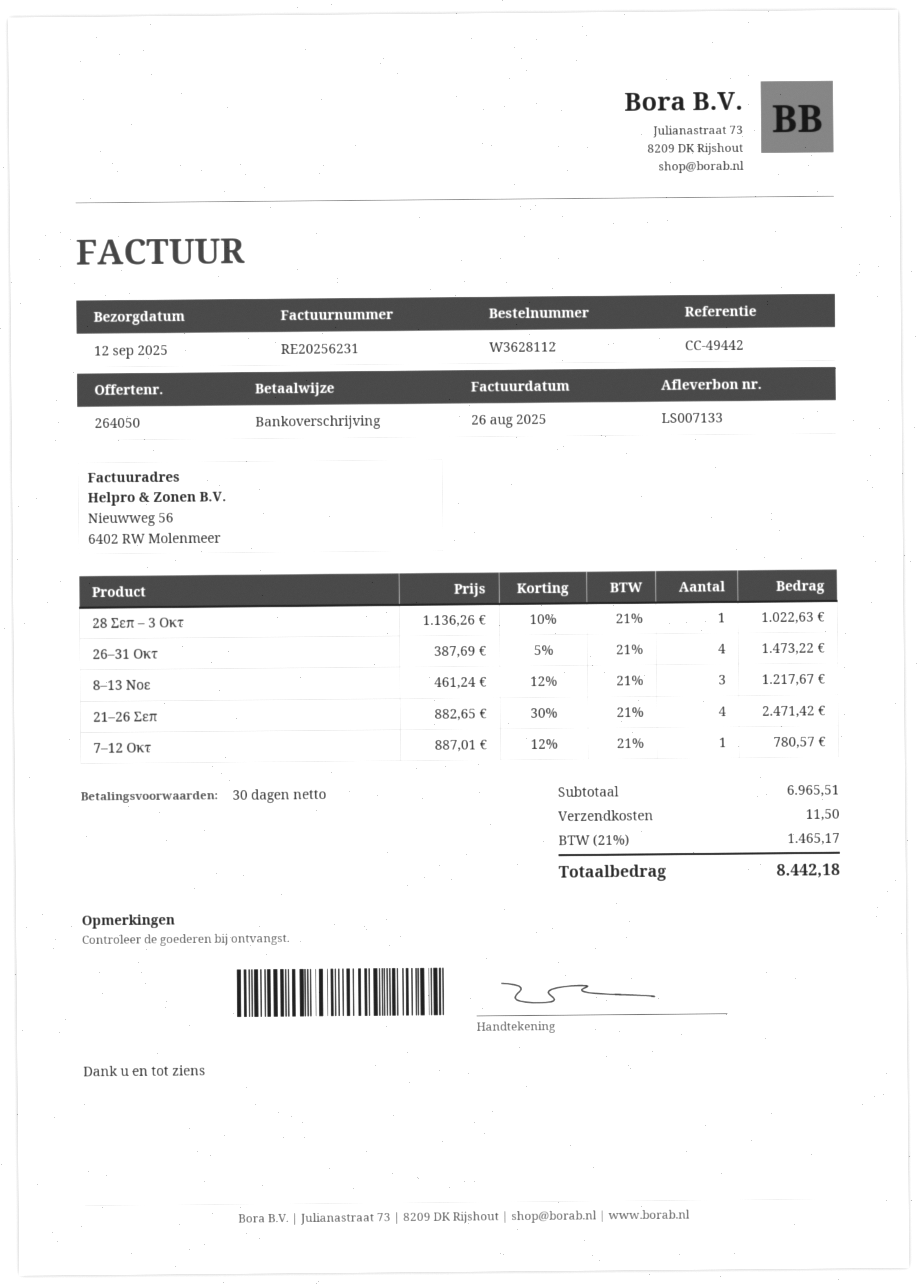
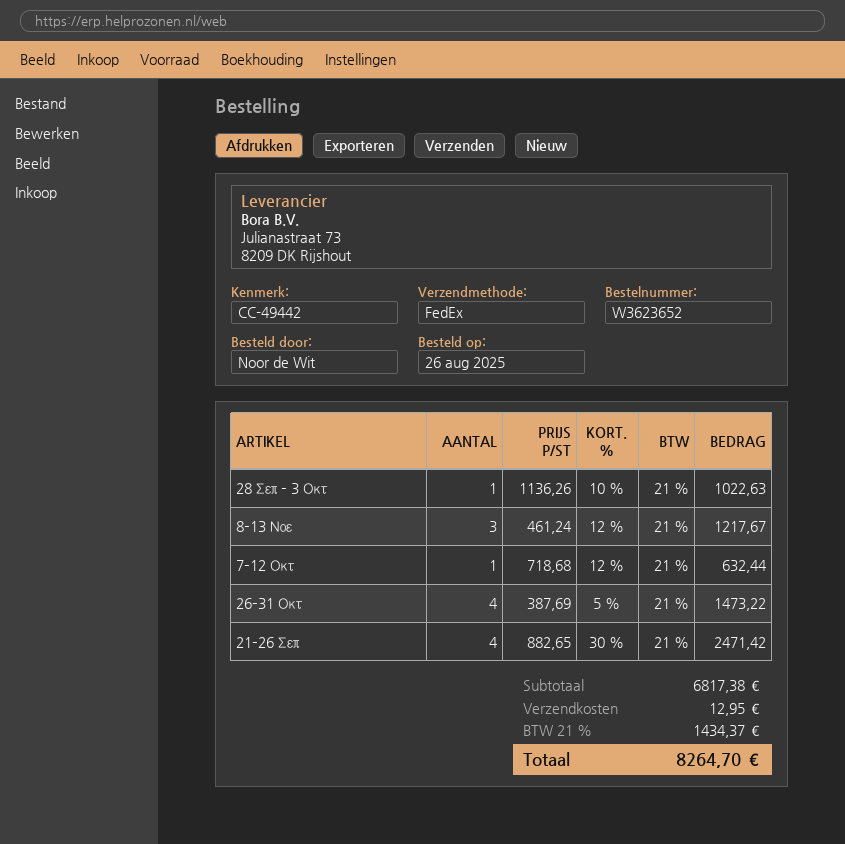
order number: W3628112 -> W3623652
7–12 Οκτ: 1 x 887.01 - 12% = 780.57 -> 1 x 718.68 - 12% = 632.44
subtotal: 6965.51 -> 6817.38
shipping: 11.50 -> 12.95
tax: 21% = 1465.17 -> 21% = 1434.37
total: 8442.18 -> 8264.70

